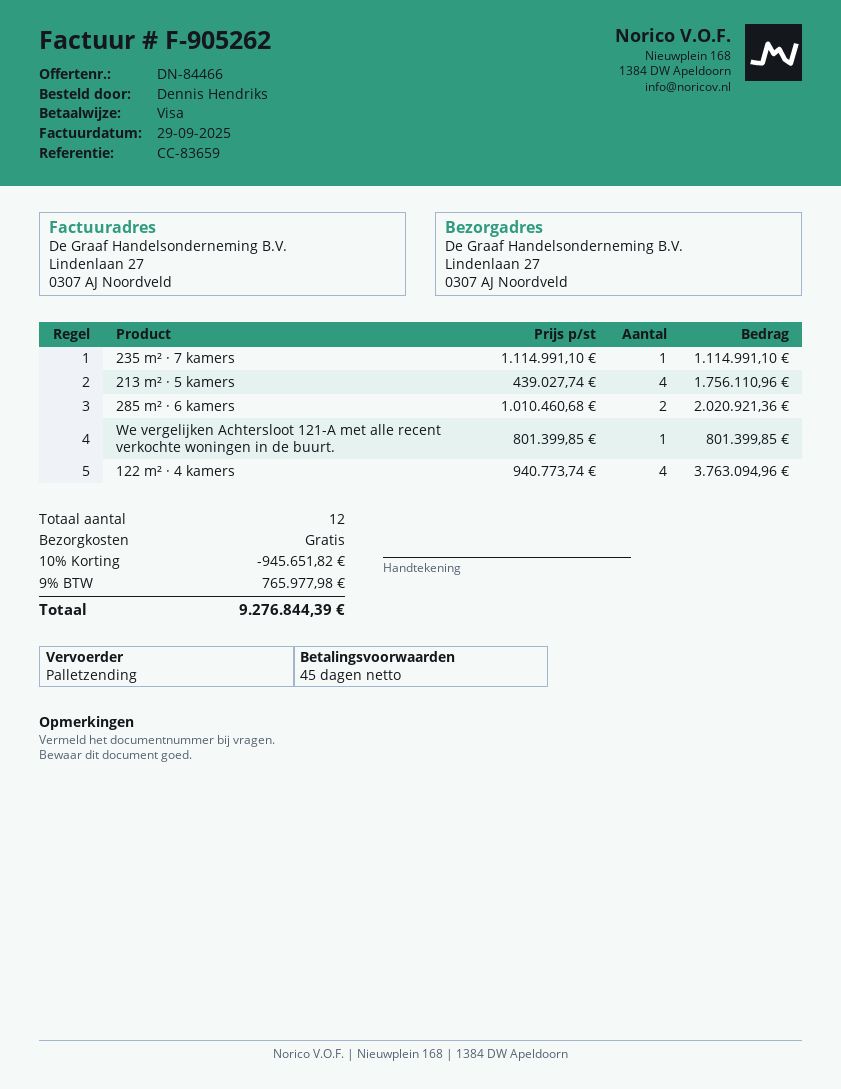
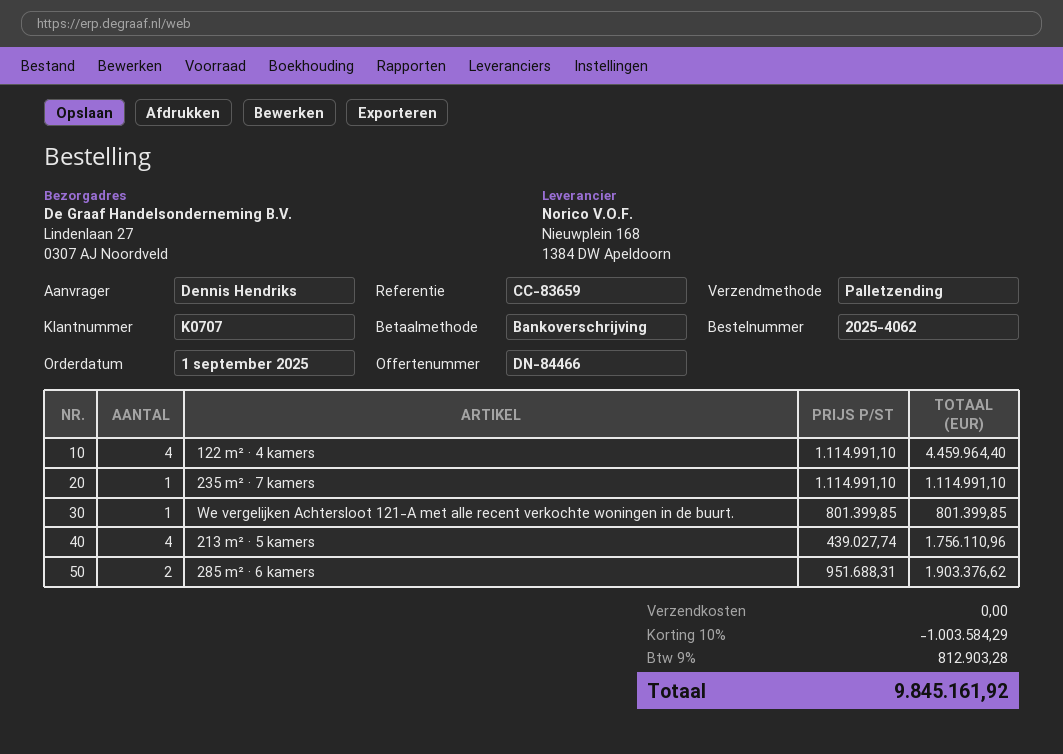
payment method: Visa -> bank transfer
285 m² · 6 kamers: 2 x 1010460.68 = 2020921.36 -> 2 x 951688.31 = 1903376.62
122 m² · 4 kamers: 4 x 940773.74 = 3763094.96 -> 4 x 1114991.10 = 4459964.40
discount: 10% = 945651.82 -> 10% = 1003584.29
tax: 9% = 765977.98 -> 9% = 812903.28
total: 9276844.39 -> 9845161.92

